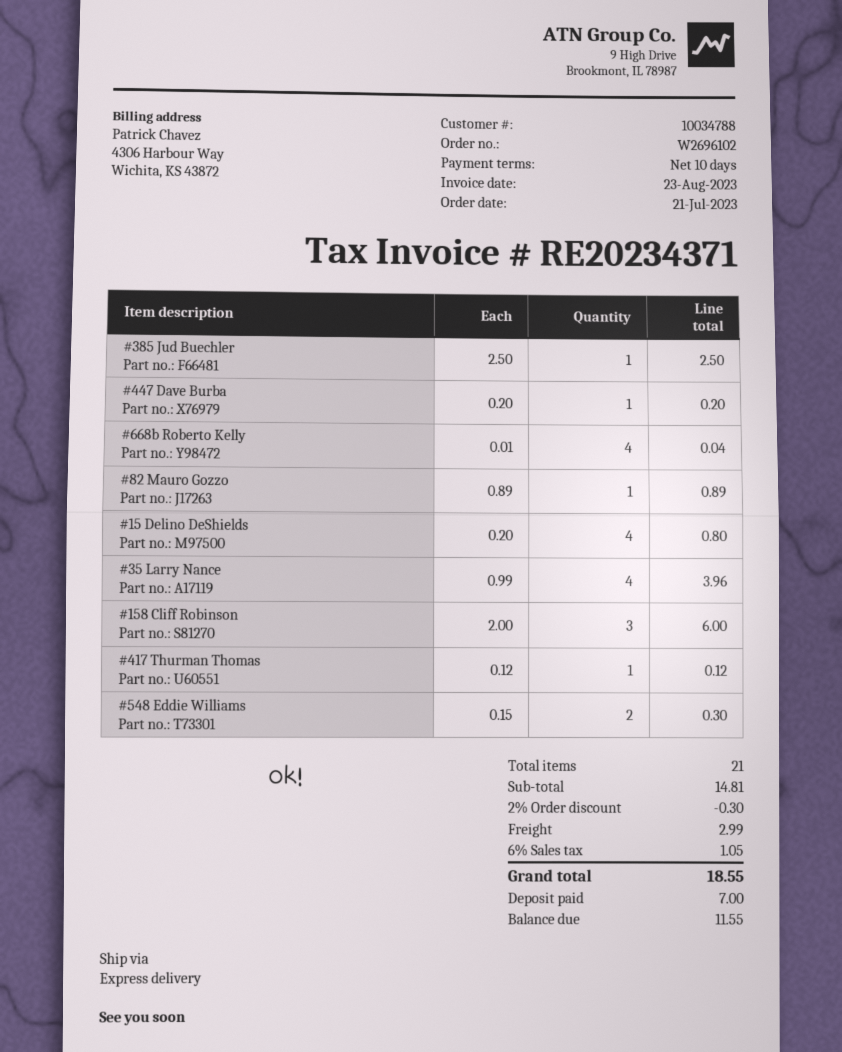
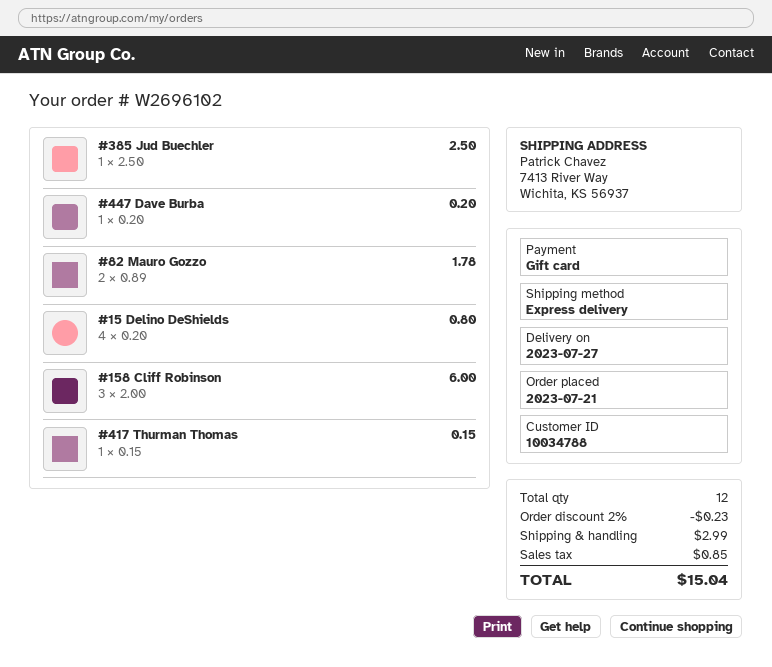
#668b Roberto Kelly: 4 x 0.01 = 0.04 -> none
#82 Mauro Gozzo: 1 x 0.89 = 0.89 -> 2 x 0.89 = 1.78
#35 Larry Nance: 4 x 0.99 = 3.96 -> none
#417 Thurman Thomas: 1 x 0.12 = 0.12 -> 1 x 0.15 = 0.15
#548 Eddie Williams: 2 x 0.15 = 0.30 -> none
total quantity: 21 -> 12
discount: 2% = 0.30 -> 2% = 0.23
tax: 1.05 -> 0.85
total: 18.55 -> 15.04

